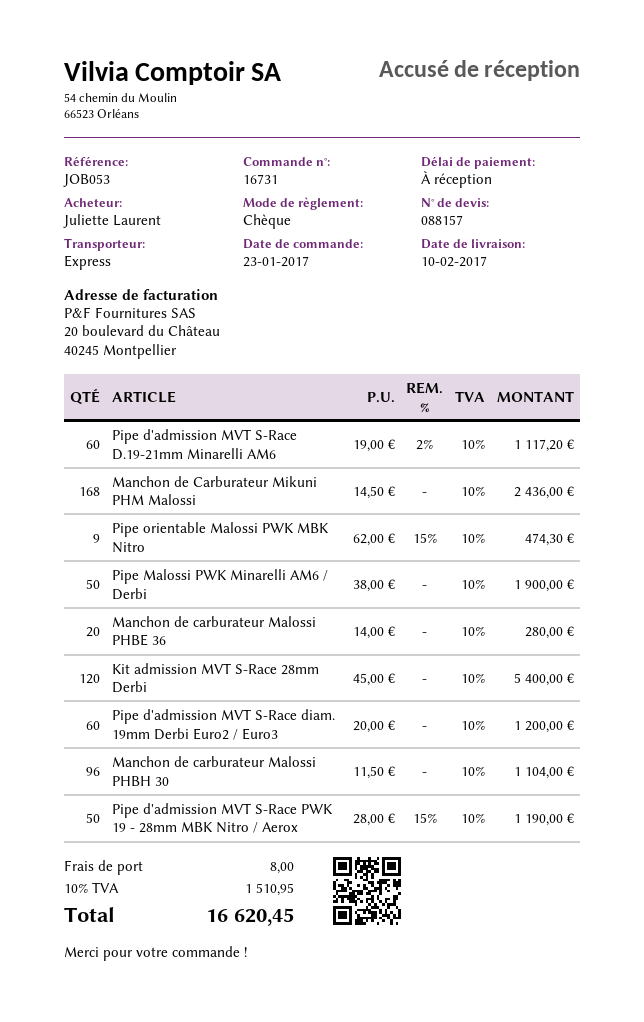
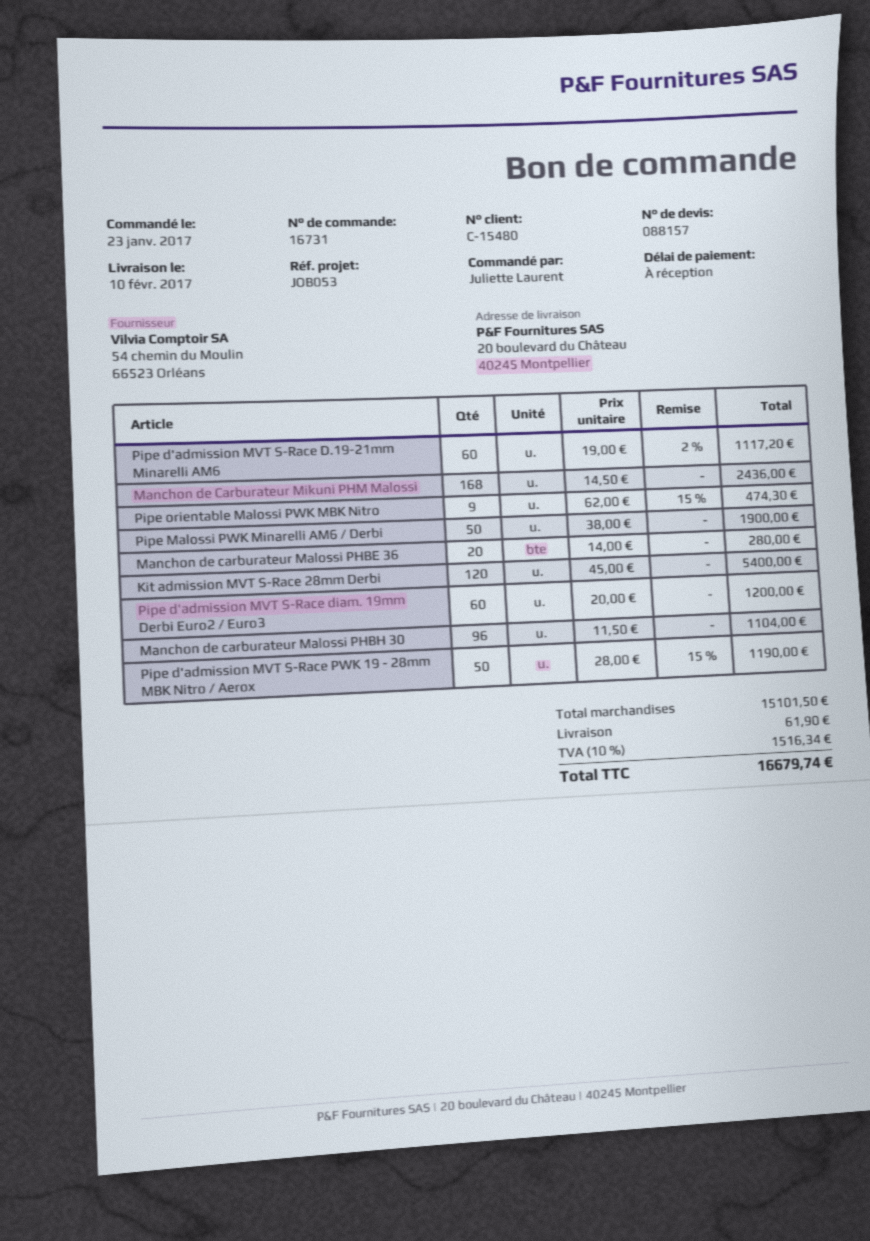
shipping: 8.00 -> 61.90
tax: 10% = 1510.95 -> 10% = 1516.34
total: 16620.45 -> 16679.74

